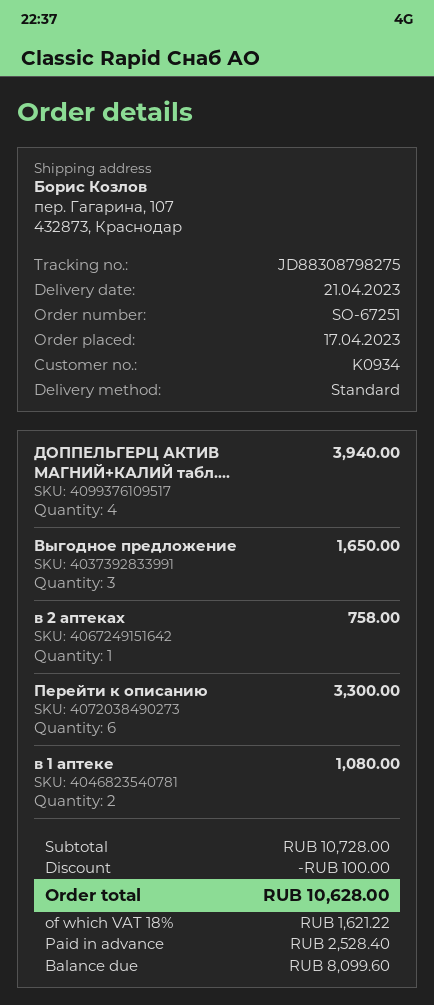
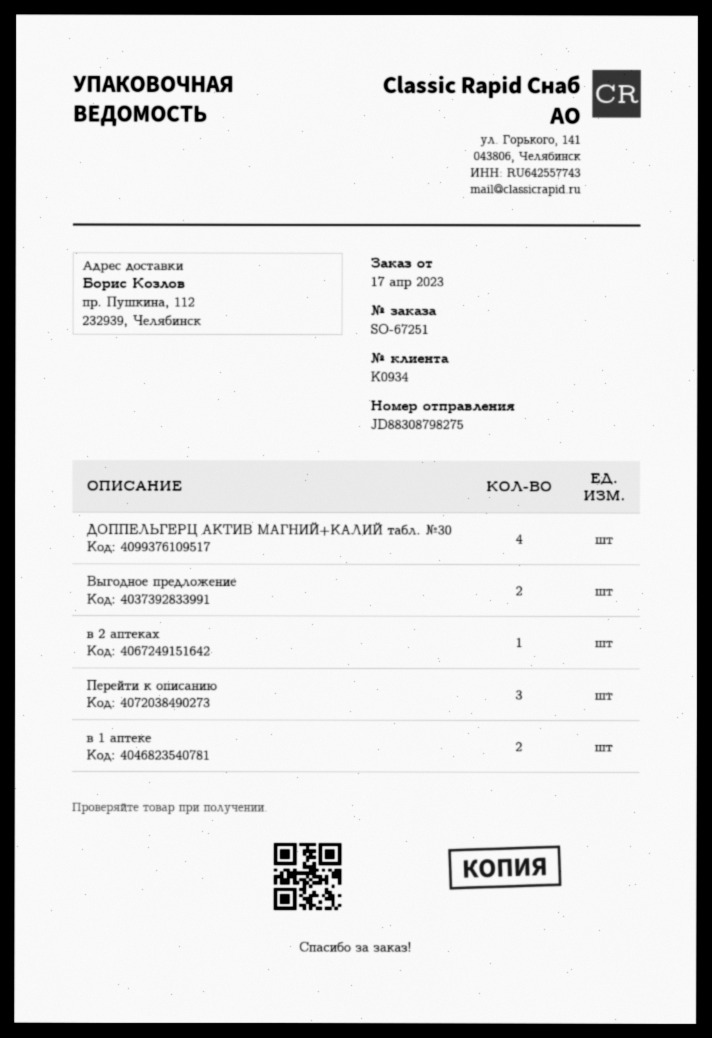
ship to: пер. Гагарина, 107, 432873, Краснодар -> пр. Пушкина, 112, 232939, Челябинск
Выгодное предложение: 3 -> 2
Перейти к описанию: 6 -> 3

